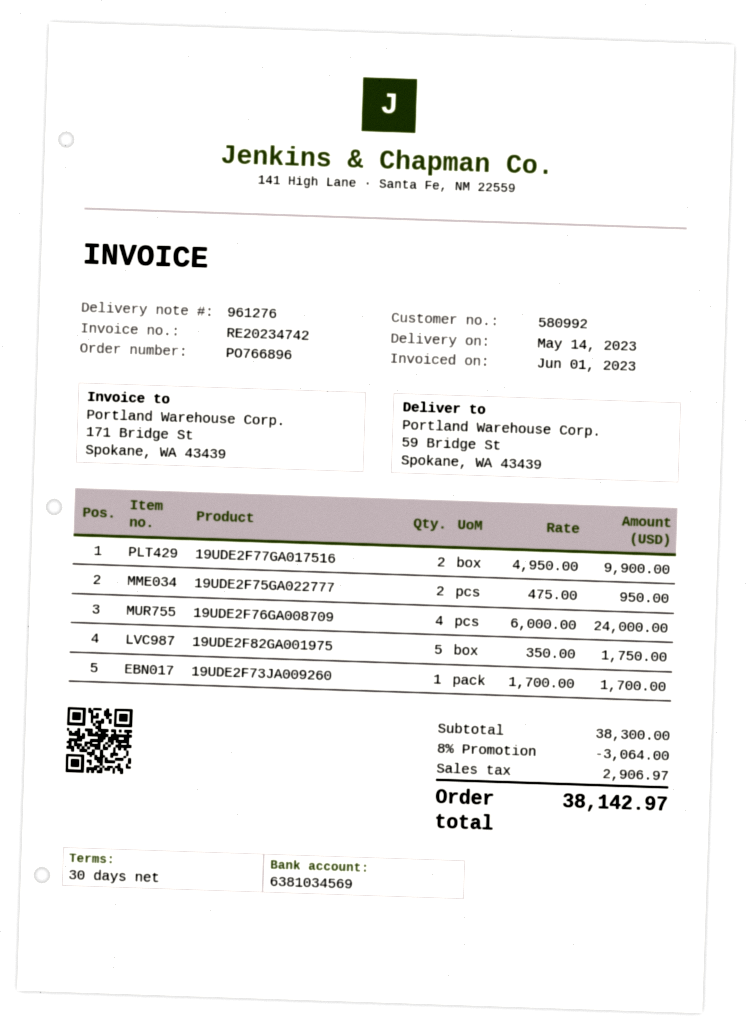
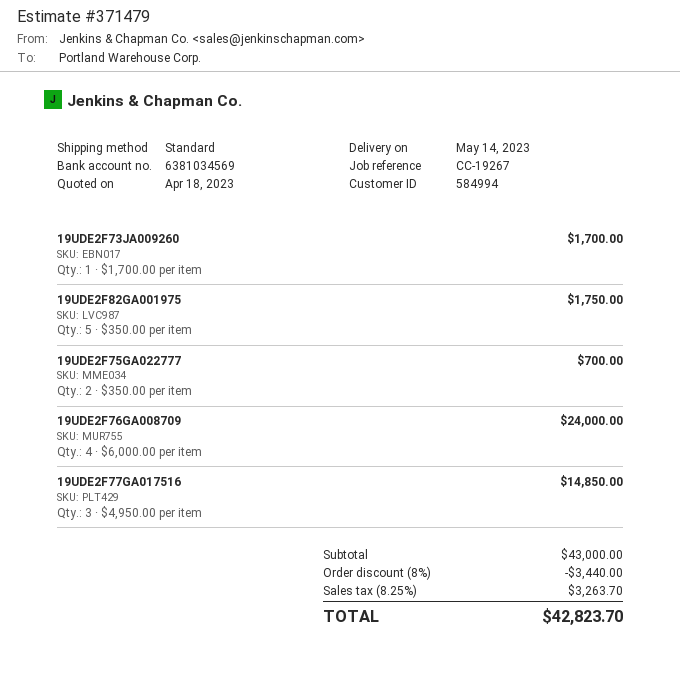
customer number: 580992 -> 584994
19UDE2F77GA017516: 2 x 4950.00 = 9900.00 -> 3 x 4950.00 = 14850.00
19UDE2F75GA022777: 2 x 475.00 = 950.00 -> 2 x 350.00 = 700.00
subtotal: 38300.00 -> 43000.00
discount: 8% = 3064.00 -> 8% = 3440.00
tax: 2906.97 -> 3263.70
total: 38142.97 -> 42823.70

